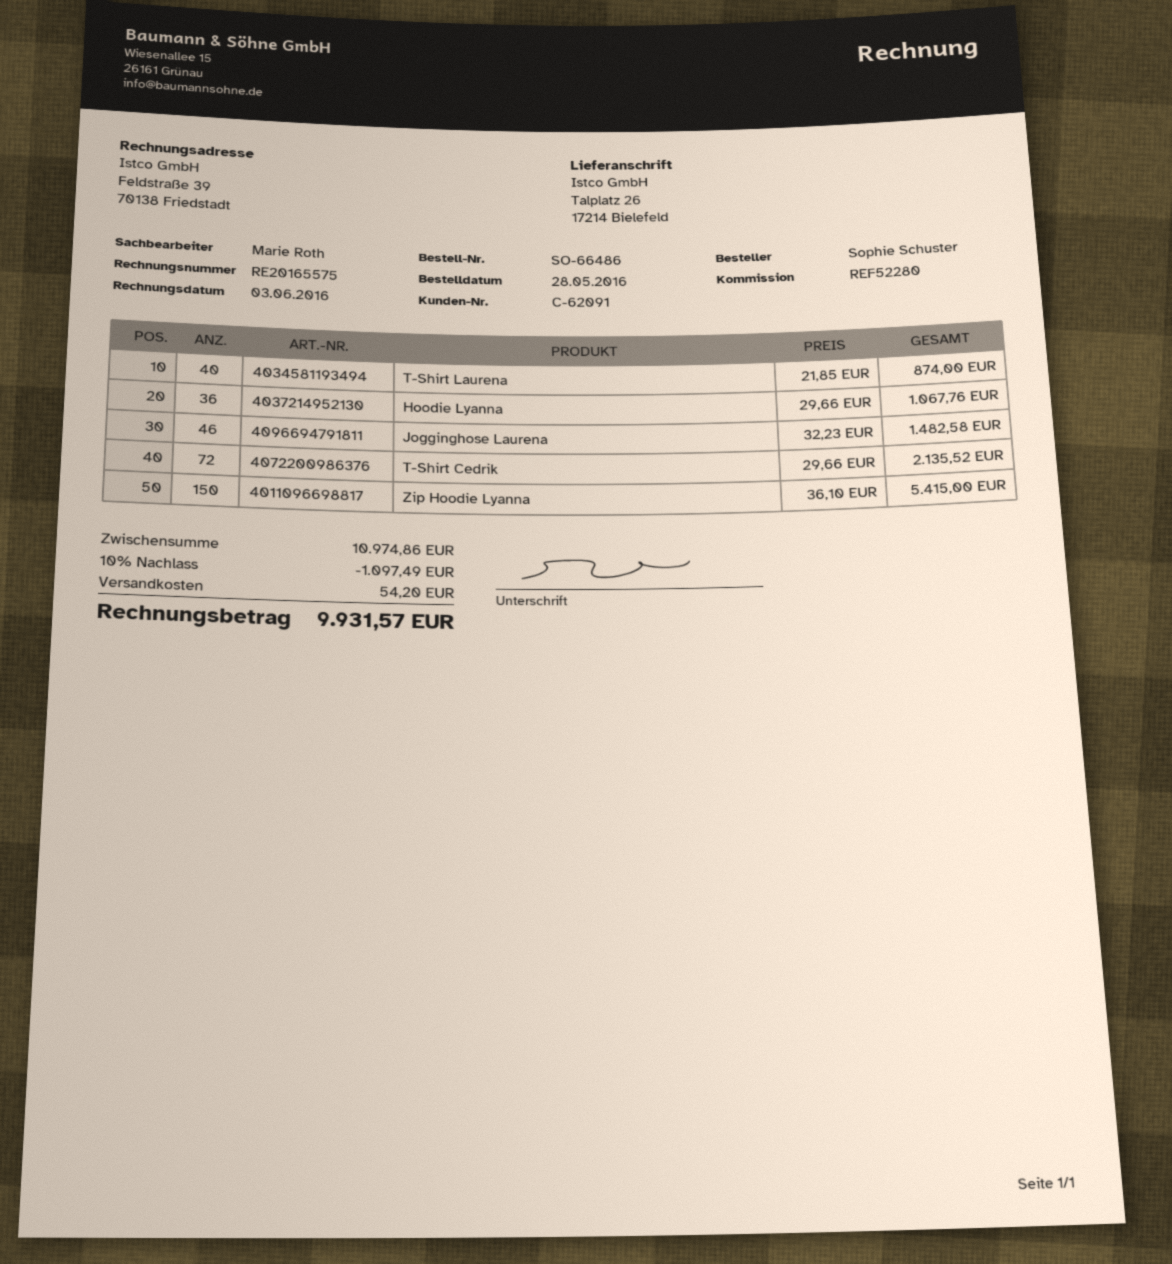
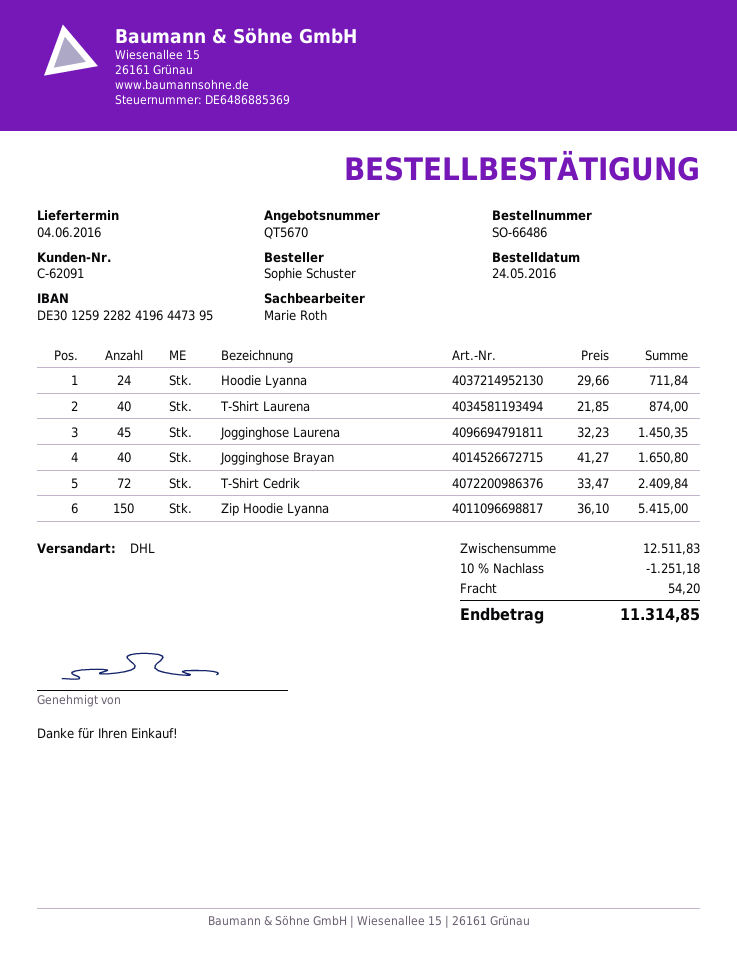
order date: 2016-05-28 -> 2016-05-24
Hoodie Lyanna: 36 x 29.66 = 1067.76 -> 24 x 29.66 = 711.84
Jogginghose Laurena: 46 x 32.23 = 1482.58 -> 45 x 32.23 = 1450.35
T-Shirt Cedrik: 72 x 29.66 = 2135.52 -> 72 x 33.47 = 2409.84
Jogginghose Brayan: none -> 40 x 41.27 = 1650.80
subtotal: 10974.86 -> 12511.83
discount: 10% = 1097.49 -> 10% = 1251.18
total: 9931.57 -> 11314.85

